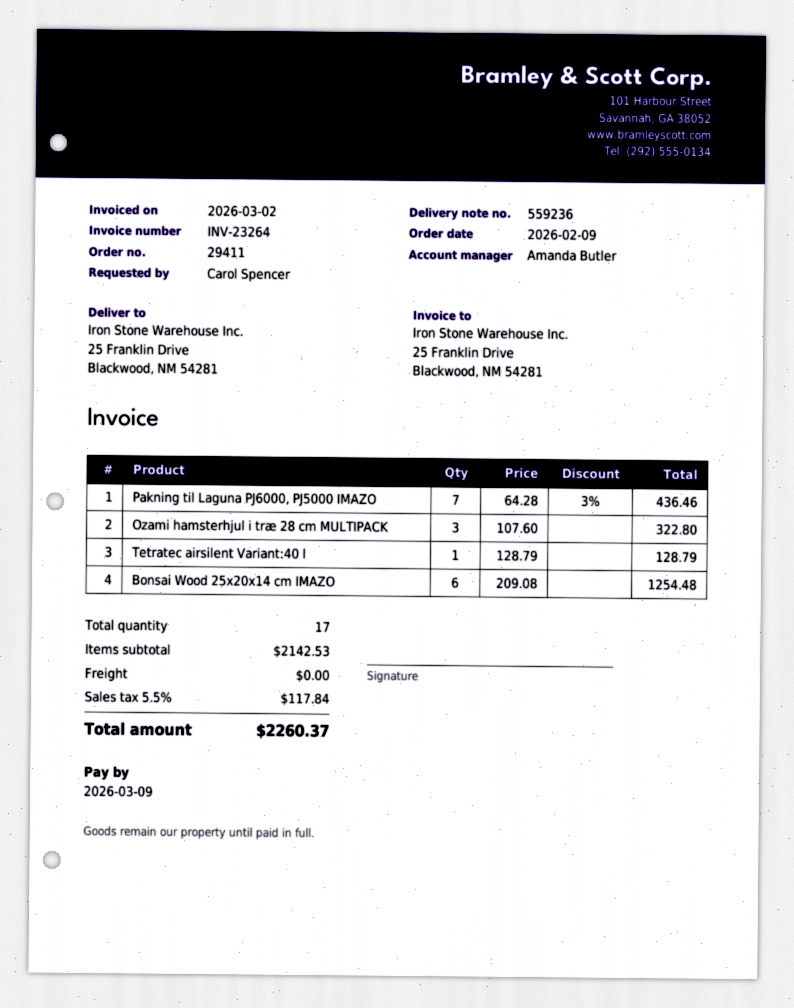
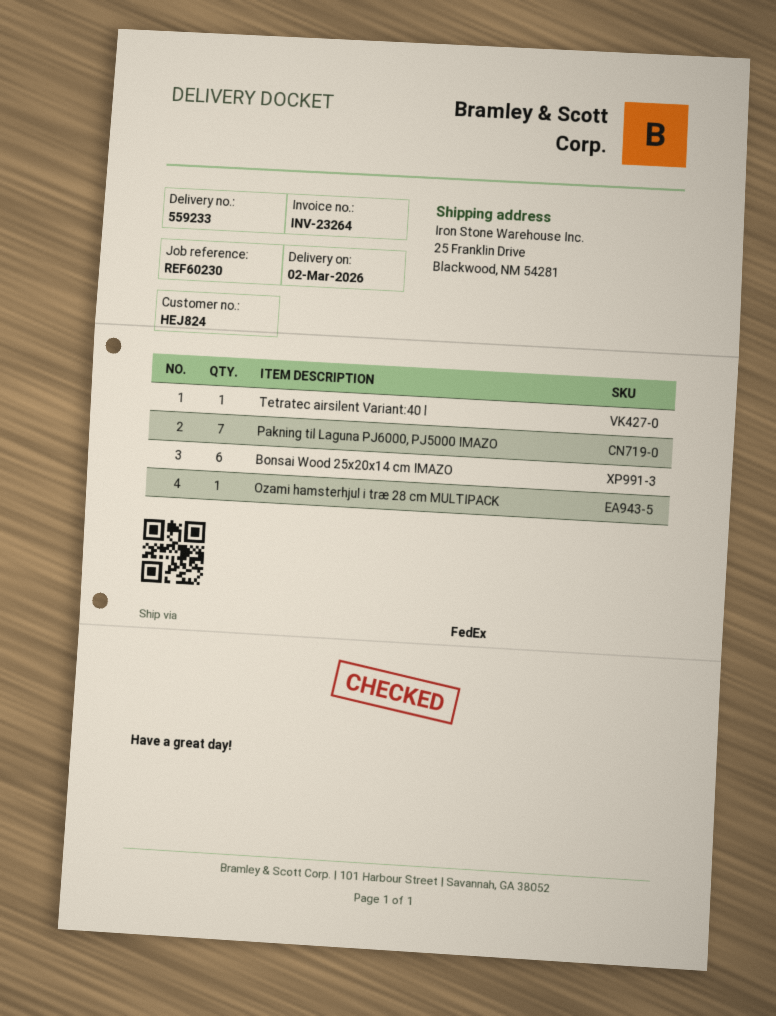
delivery note number: 559236 -> 559233
Ozami hamsterhjul i træ 28 cm MULTIPACK: 3 -> 1

